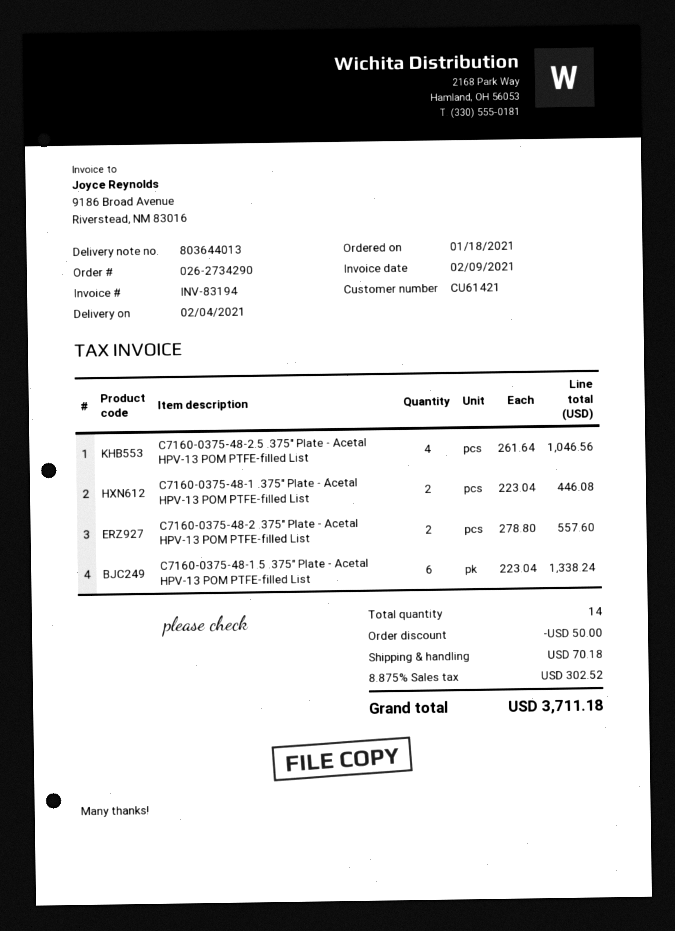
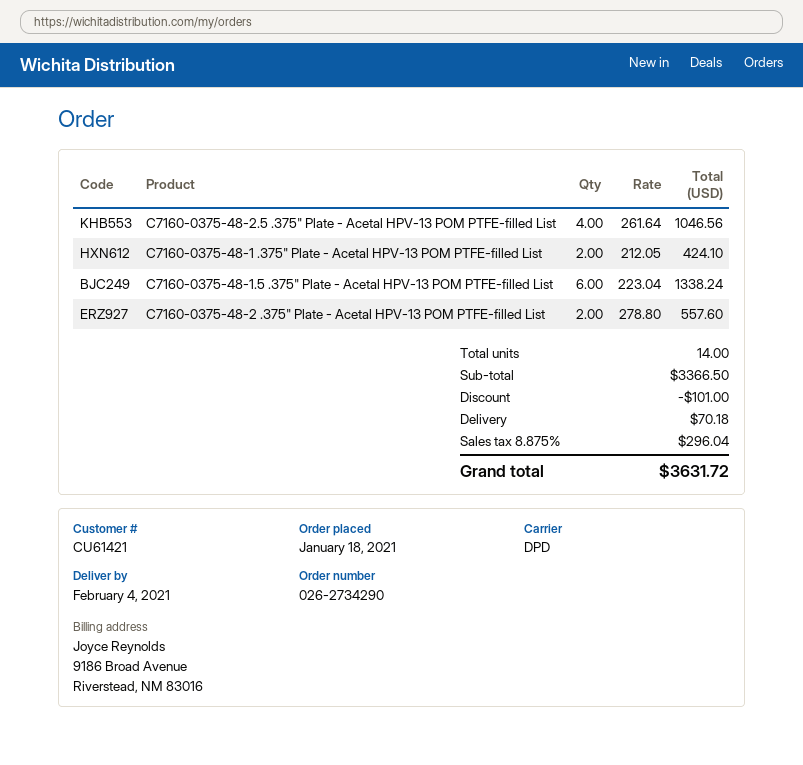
C7160-0375-48-1 .375" Plate - Acetal HPV-13 POM PTFE-filled List: 2 x 223.04 = 446.08 -> 2 x 212.05 = 424.10
discount: 50.00 -> 101.00
tax: 8.875% = 302.52 -> 8.875% = 296.04
total: 3711.18 -> 3631.72

